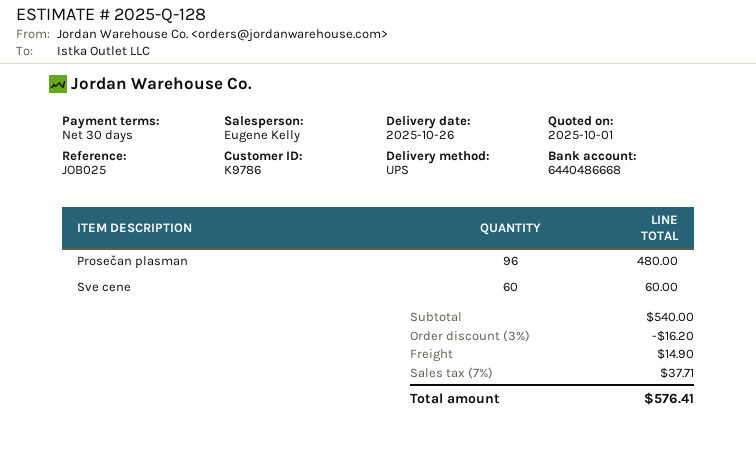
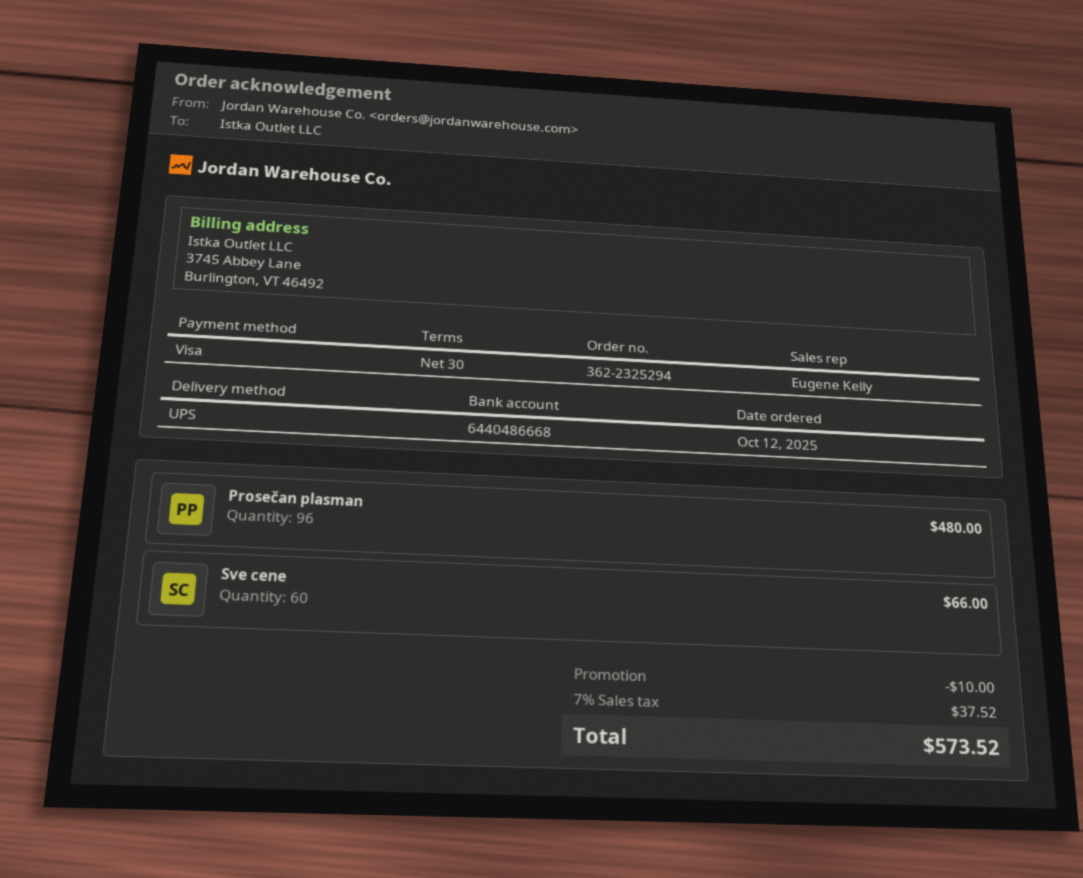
Sve cene: 60 for 60.00 -> 60 for 66.00
discount: 16.20 -> 10.00
shipping: 14.90 -> none
tax: 7% = 37.71 -> 7% = 37.52
total: 576.41 -> 573.52

